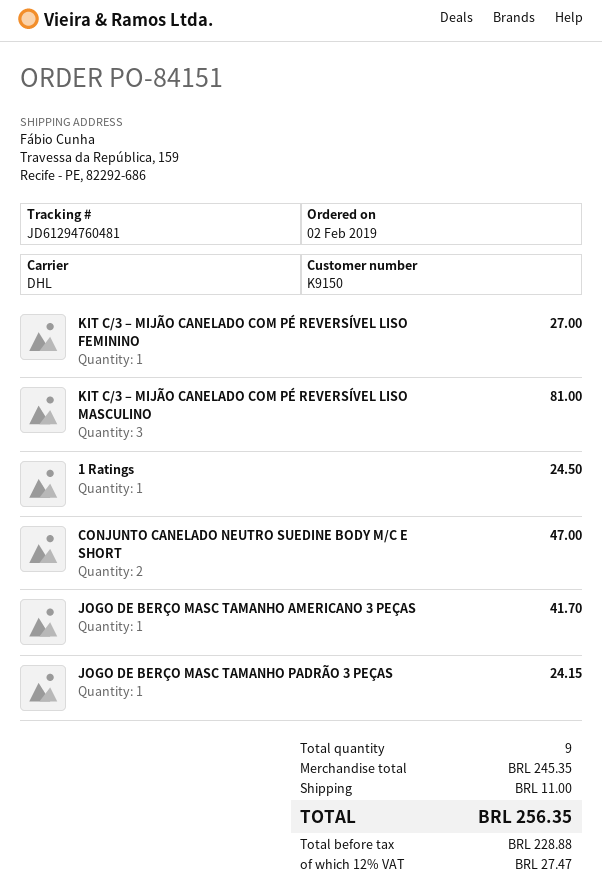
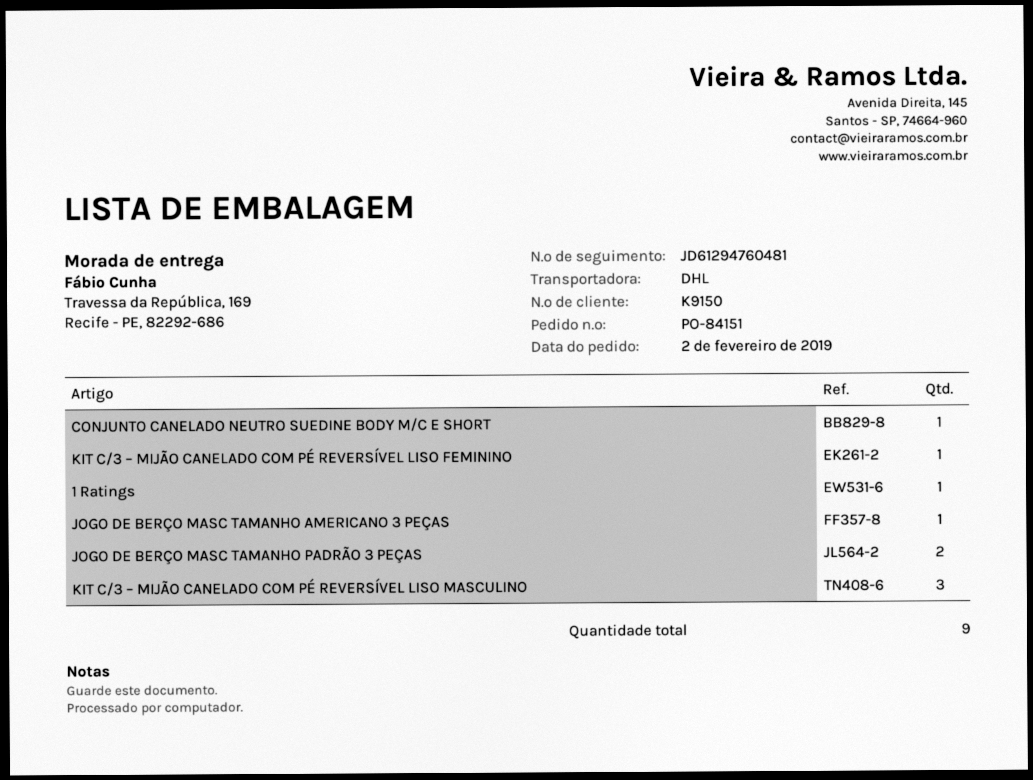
ship to: Travessa da República, 159, Recife - PE, 82292-686 -> Travessa da República, 169, Recife - PE, 82292-686
CONJUNTO CANELADO NEUTRO SUEDINE BODY M/C E SHORT: 2 -> 1
JOGO DE BERÇO MASC TAMANHO PADRÃO 3 PEÇAS: 1 -> 2

